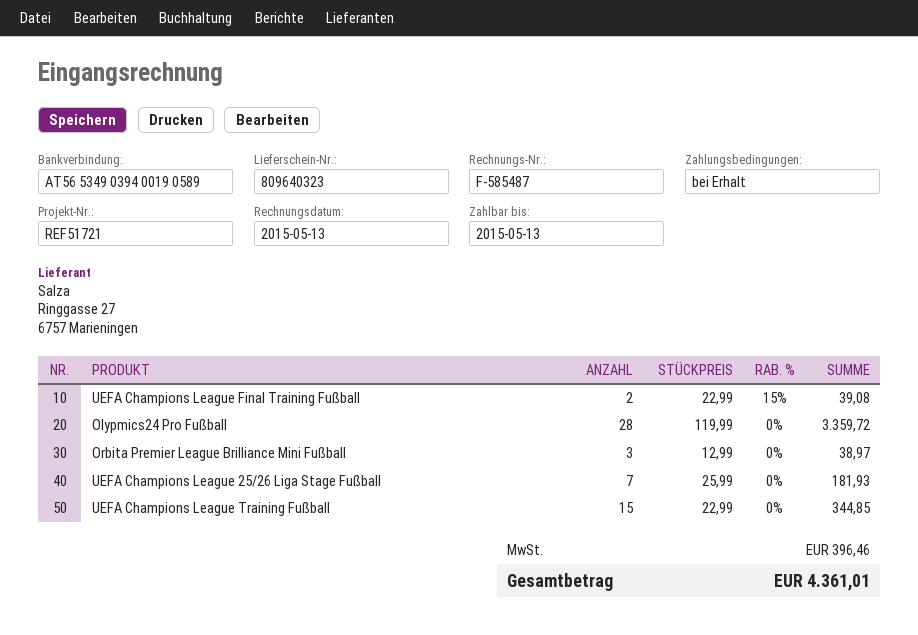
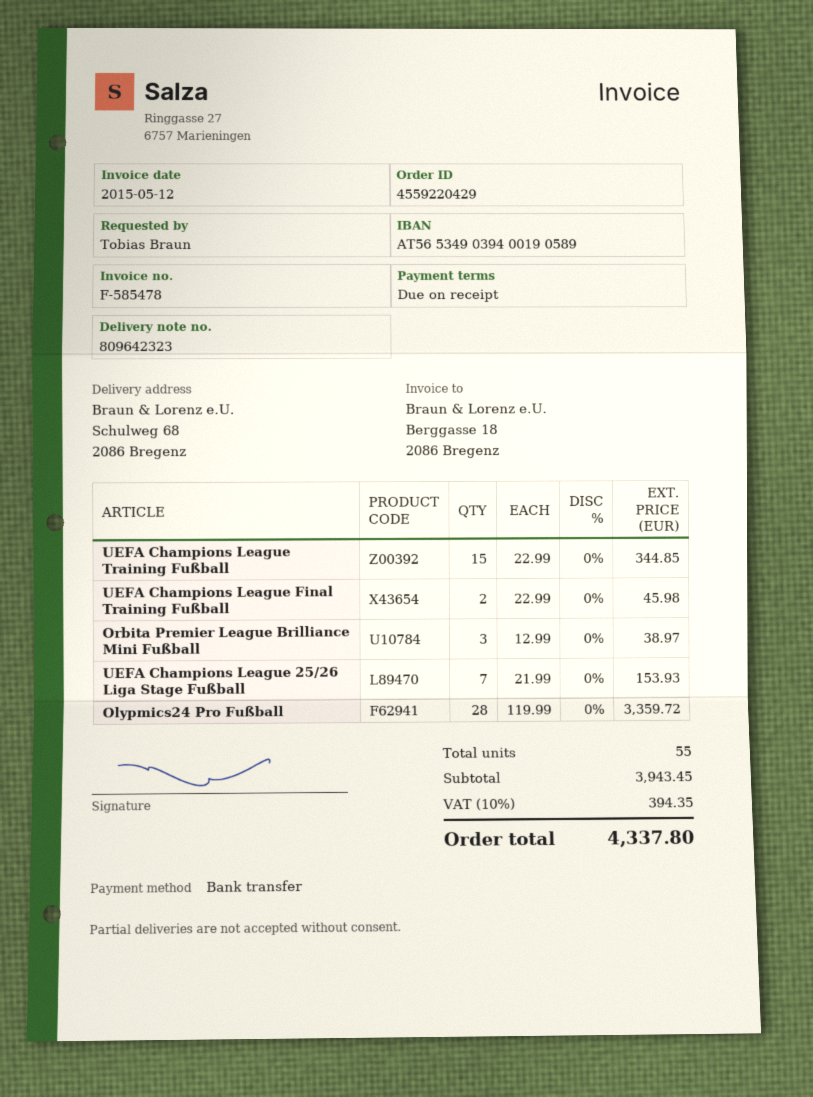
delivery note number: 809640323 -> 809642323
invoice number: F-585487 -> F-585478
invoice date: 2015-05-13 -> 2015-05-12
UEFA Champions League Final Training Fußball: 2 x 22.99 - 15% = 39.08 -> 2 x 22.99 = 45.98
UEFA Champions League 25/26 Liga Stage Fußball: 7 x 25.99 = 181.93 -> 7 x 21.99 = 153.93
tax: 396.46 -> 394.35
total: 4361.01 -> 4337.80

